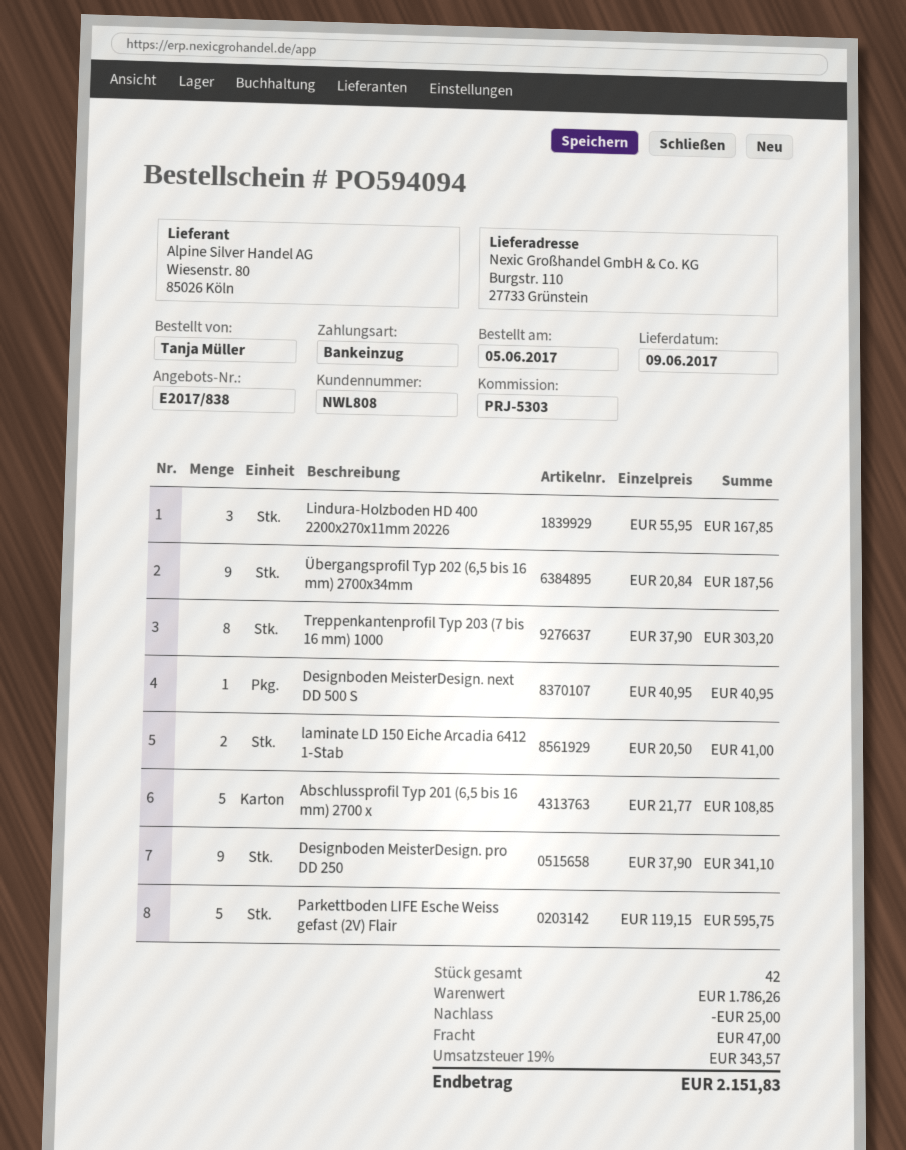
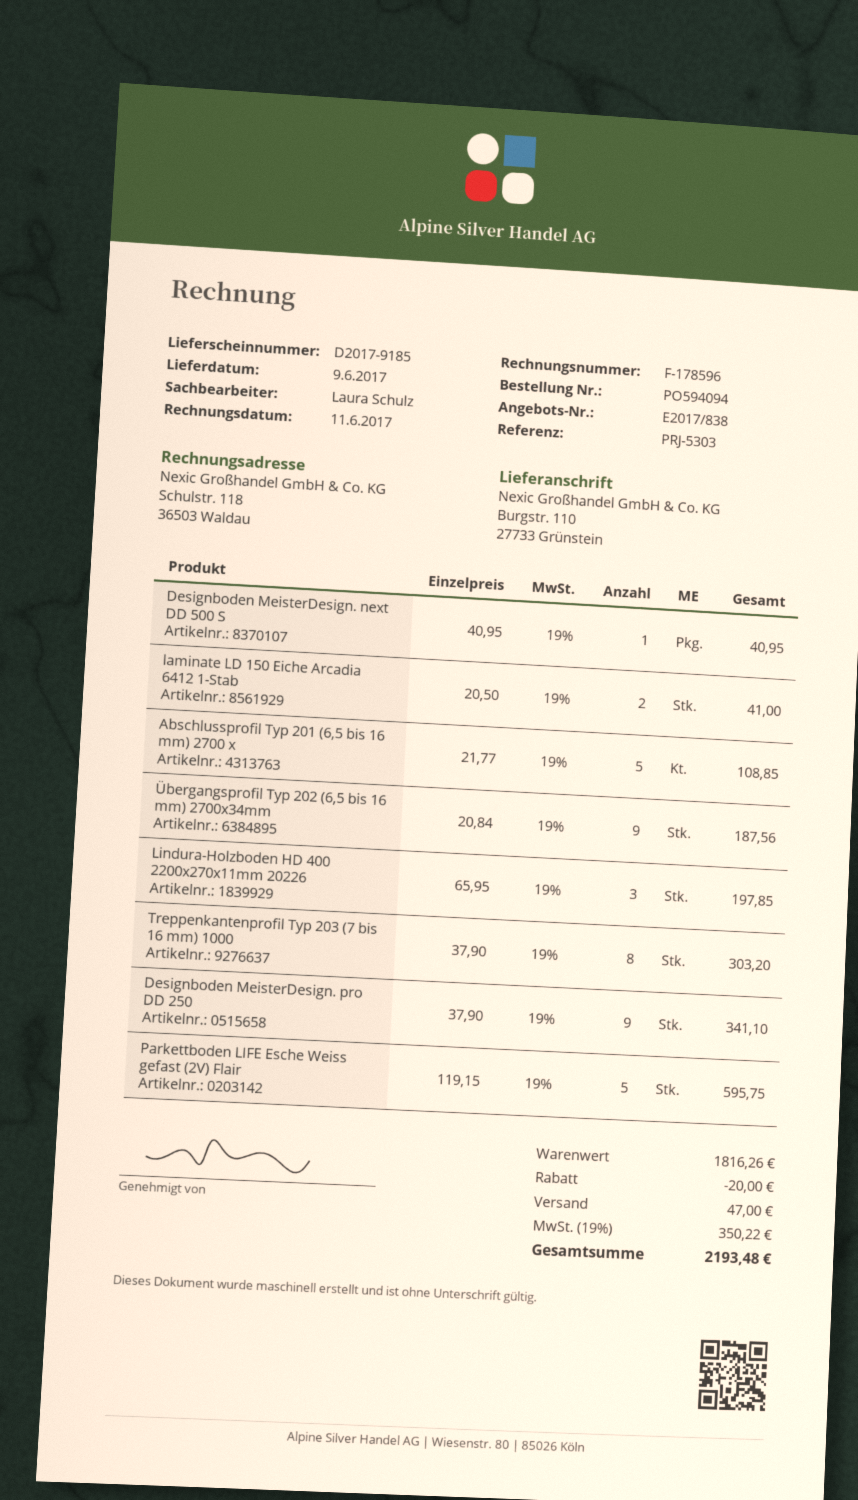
Lindura-Holzboden HD 400 2200x270x11mm 20226: 3 x 55.95 = 167.85 -> 3 x 65.95 = 197.85
subtotal: 1786.26 -> 1816.26
discount: 25.00 -> 20.00
tax: 19% = 343.57 -> 19% = 350.22
total: 2151.83 -> 2193.48

